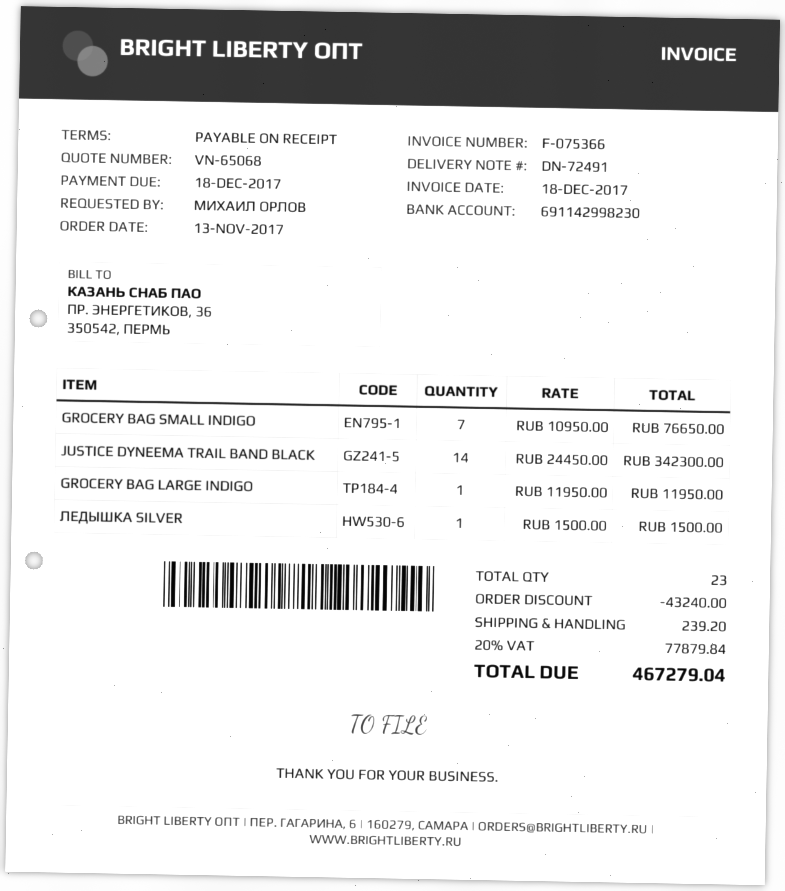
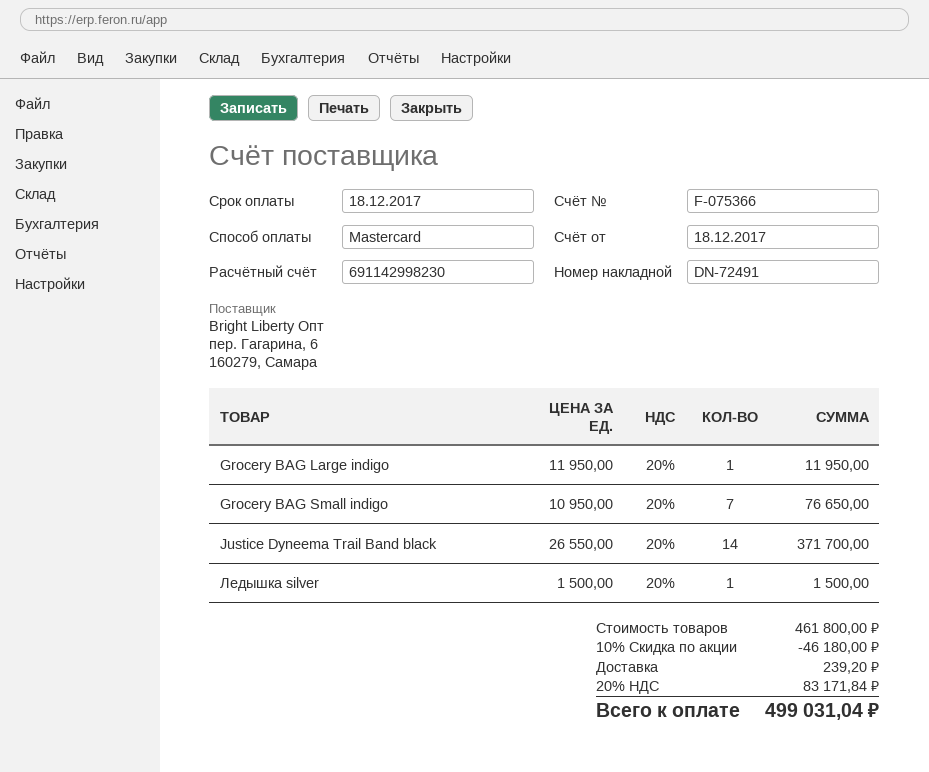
JUSTICE DYNEEMA TRAIL BAND BLACK: 14 x 24450.00 = 342300.00 -> 14 x 26550.00 = 371700.00
discount: 43240.00 -> 46180.00
tax: 20% = 77879.84 -> 20% = 83171.84
total: 467279.04 -> 499031.04

